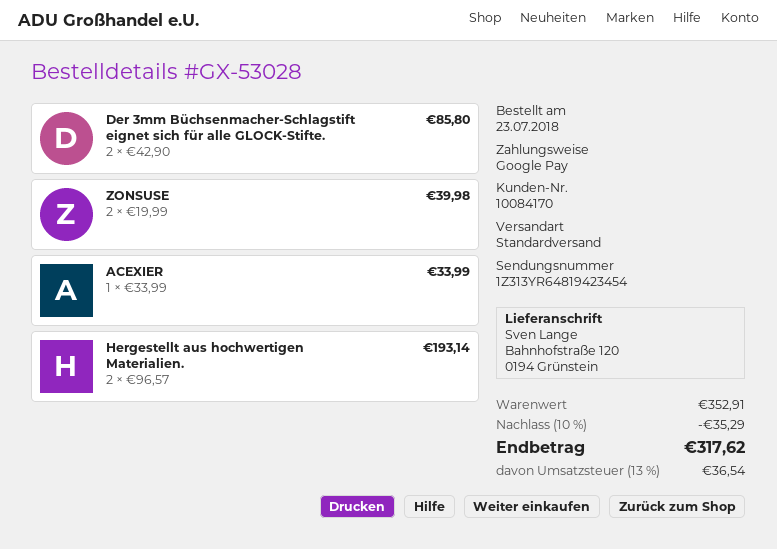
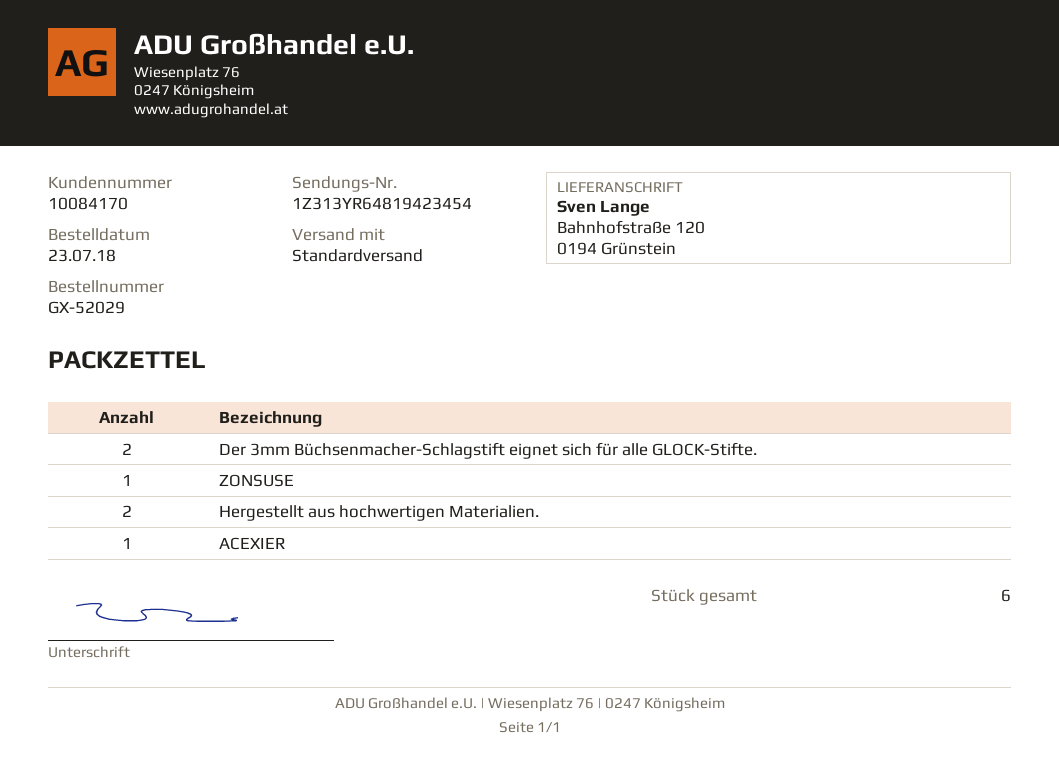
order number: GX-53028 -> GX-52029
ZONSUSE: 2 -> 1

